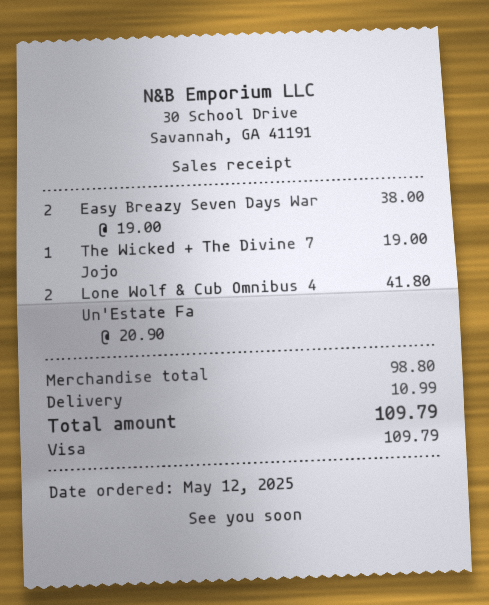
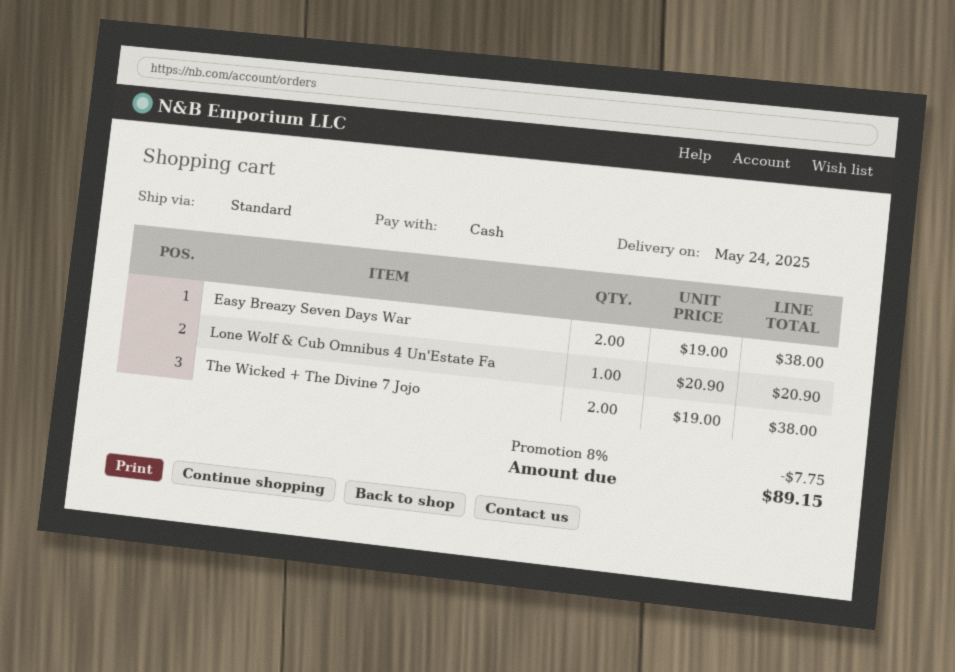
payment method: Visa -> cash
The Wicked + The Divine 7 Jojo: 1 x 19.00 = 19.00 -> 2 x 19.00 = 38.00
Lone Wolf & Cub Omnibus 4 Un'Estate Fa: 2 x 20.90 = 41.80 -> 1 x 20.90 = 20.90
discount: none -> 8% = 7.75
shipping: 10.99 -> none
total: 109.79 -> 89.15

